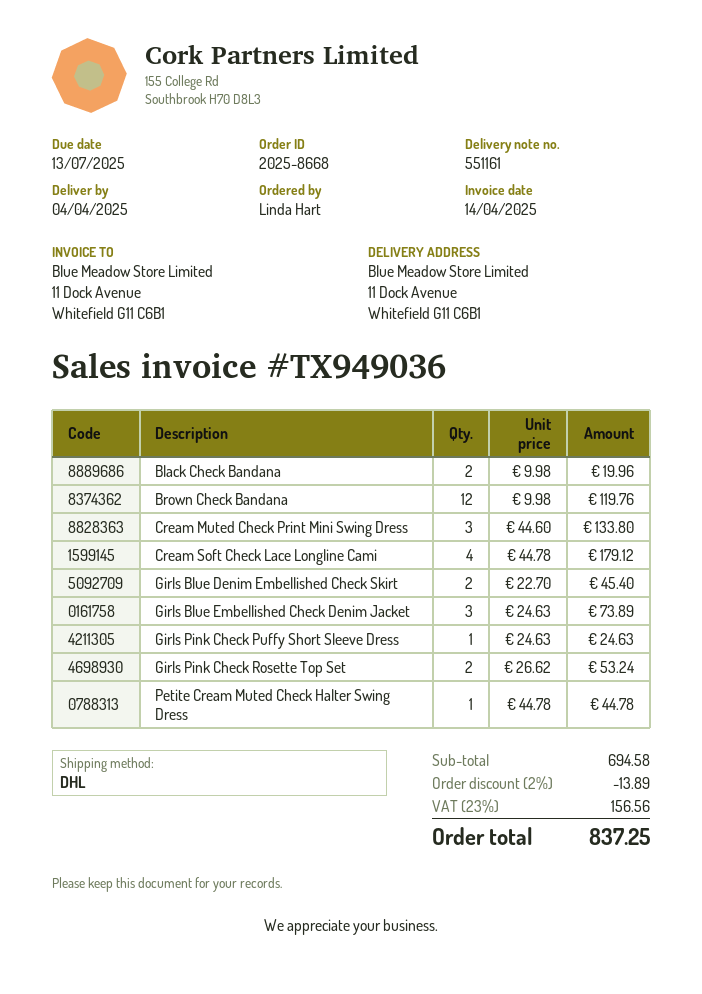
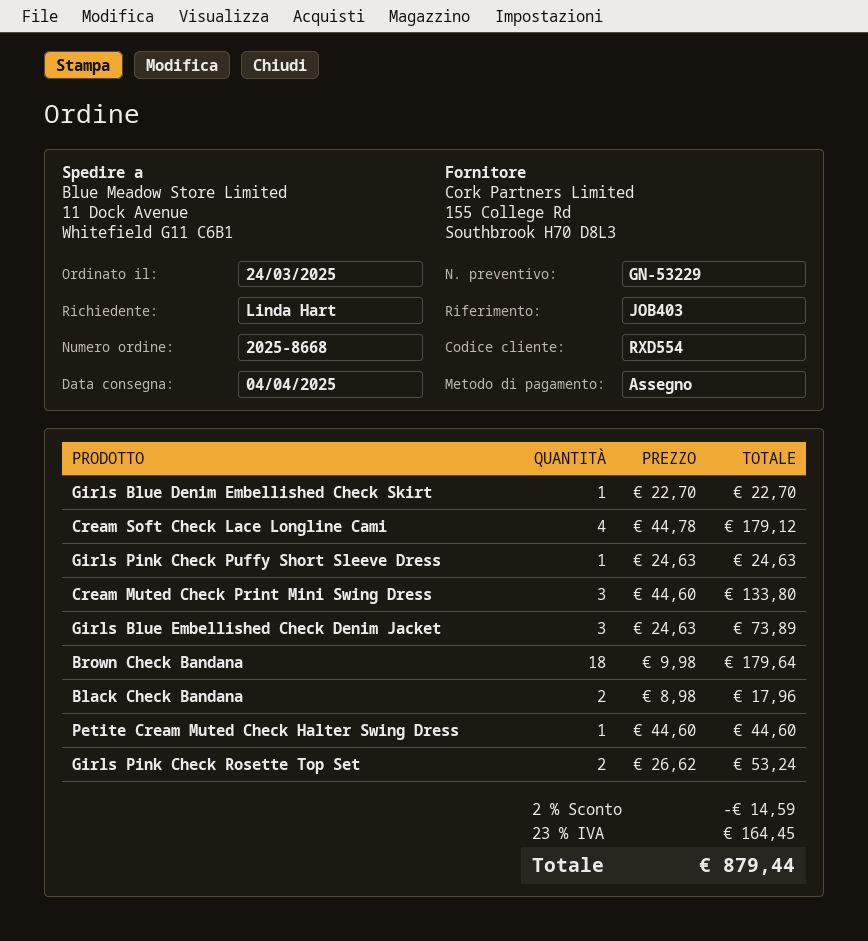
Black Check Bandana: 2 x 9.98 = 19.96 -> 2 x 8.98 = 17.96
Brown Check Bandana: 12 x 9.98 = 119.76 -> 18 x 9.98 = 179.64
Girls Blue Denim Embellished Check Skirt: 2 x 22.70 = 45.40 -> 1 x 22.70 = 22.70
Petite Cream Muted Check Halter Swing Dress: 1 x 44.78 = 44.78 -> 1 x 44.60 = 44.60
discount: 2% = 13.89 -> 2% = 14.59
tax: 23% = 156.56 -> 23% = 164.45
total: 837.25 -> 879.44

